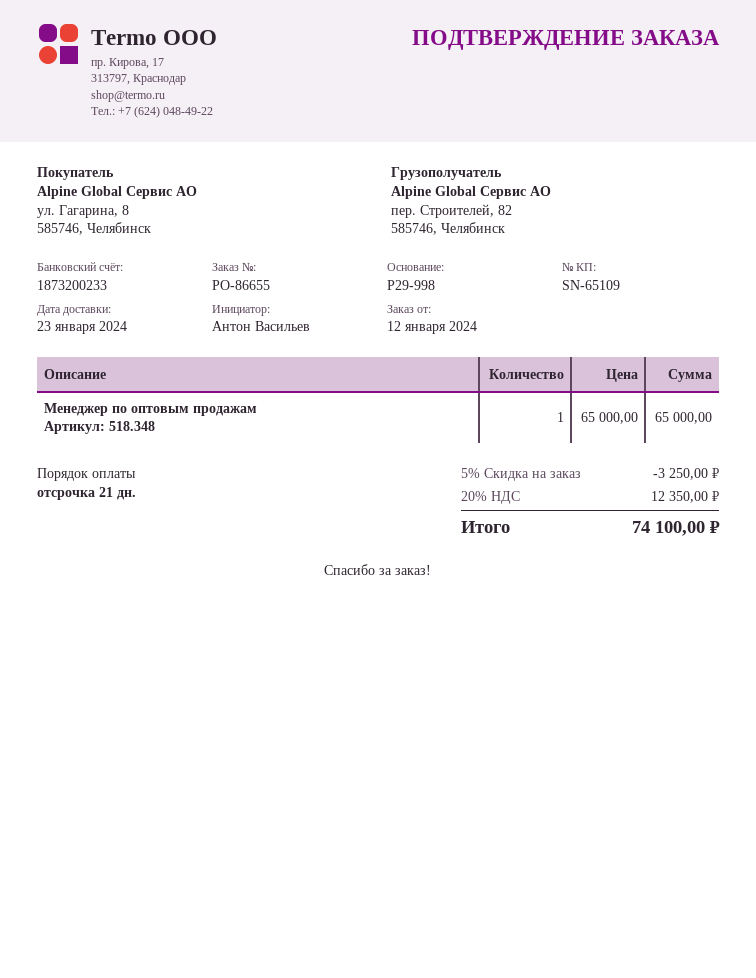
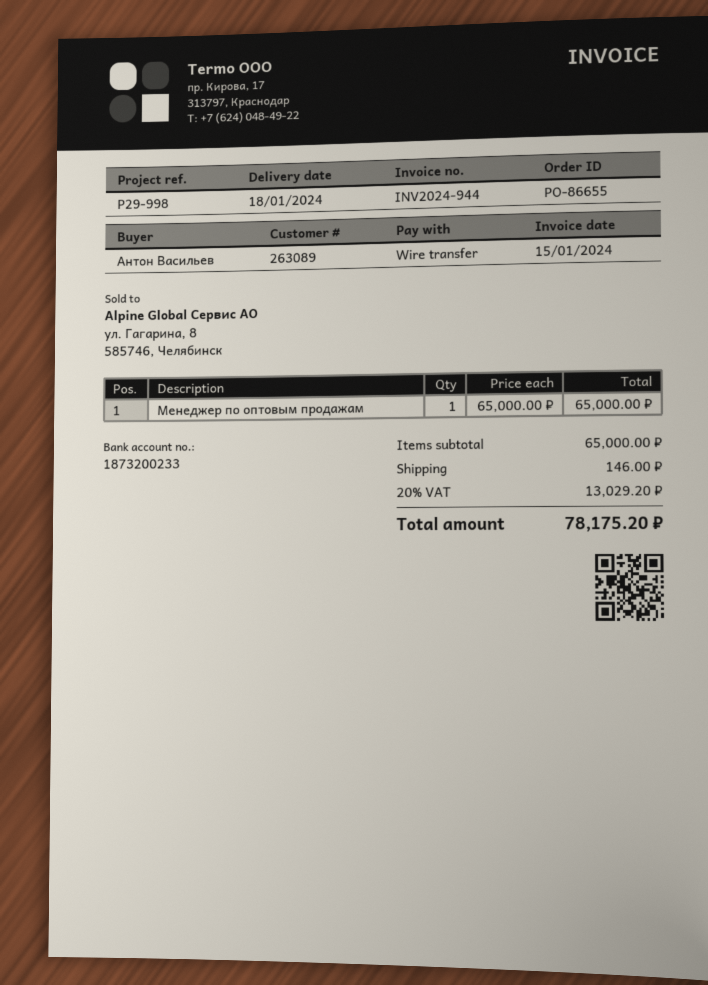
delivery date: 2024-01-23 -> 2024-01-18
discount: 5% = 3250.00 -> none
shipping: none -> 146.00
tax: 20% = 12350.00 -> 20% = 13029.20
total: 74100.00 -> 78175.20

